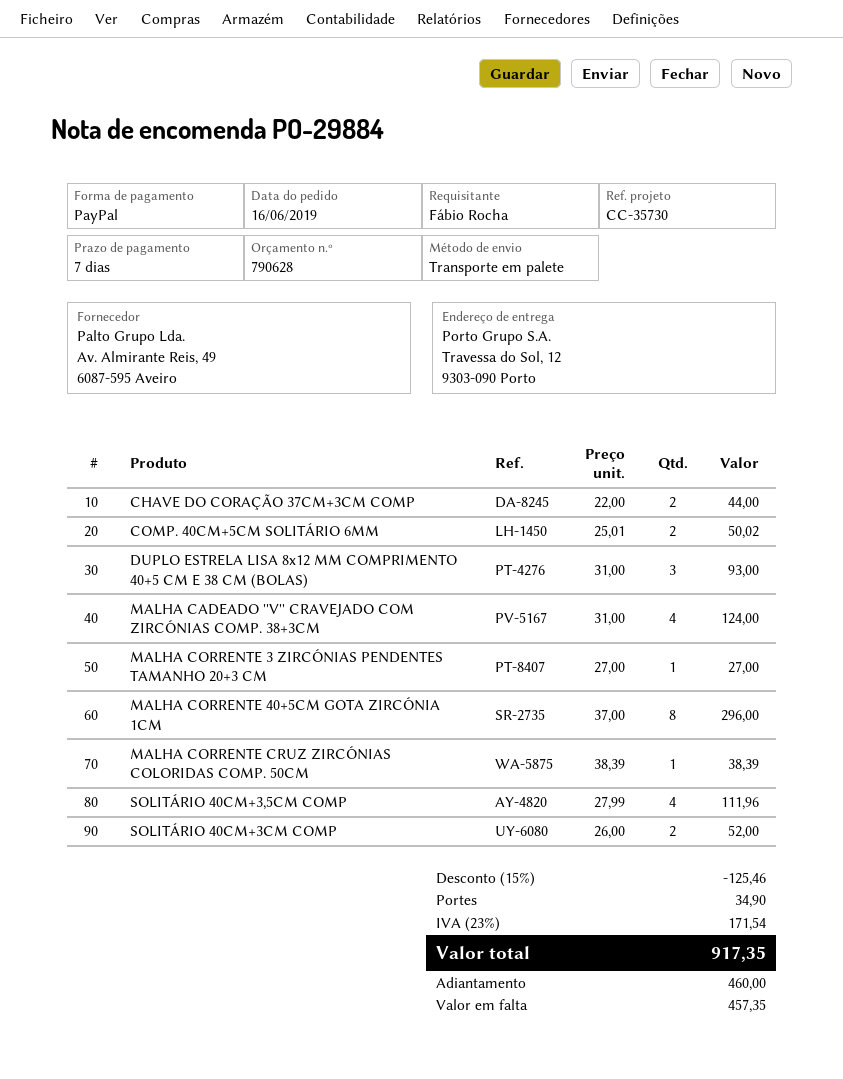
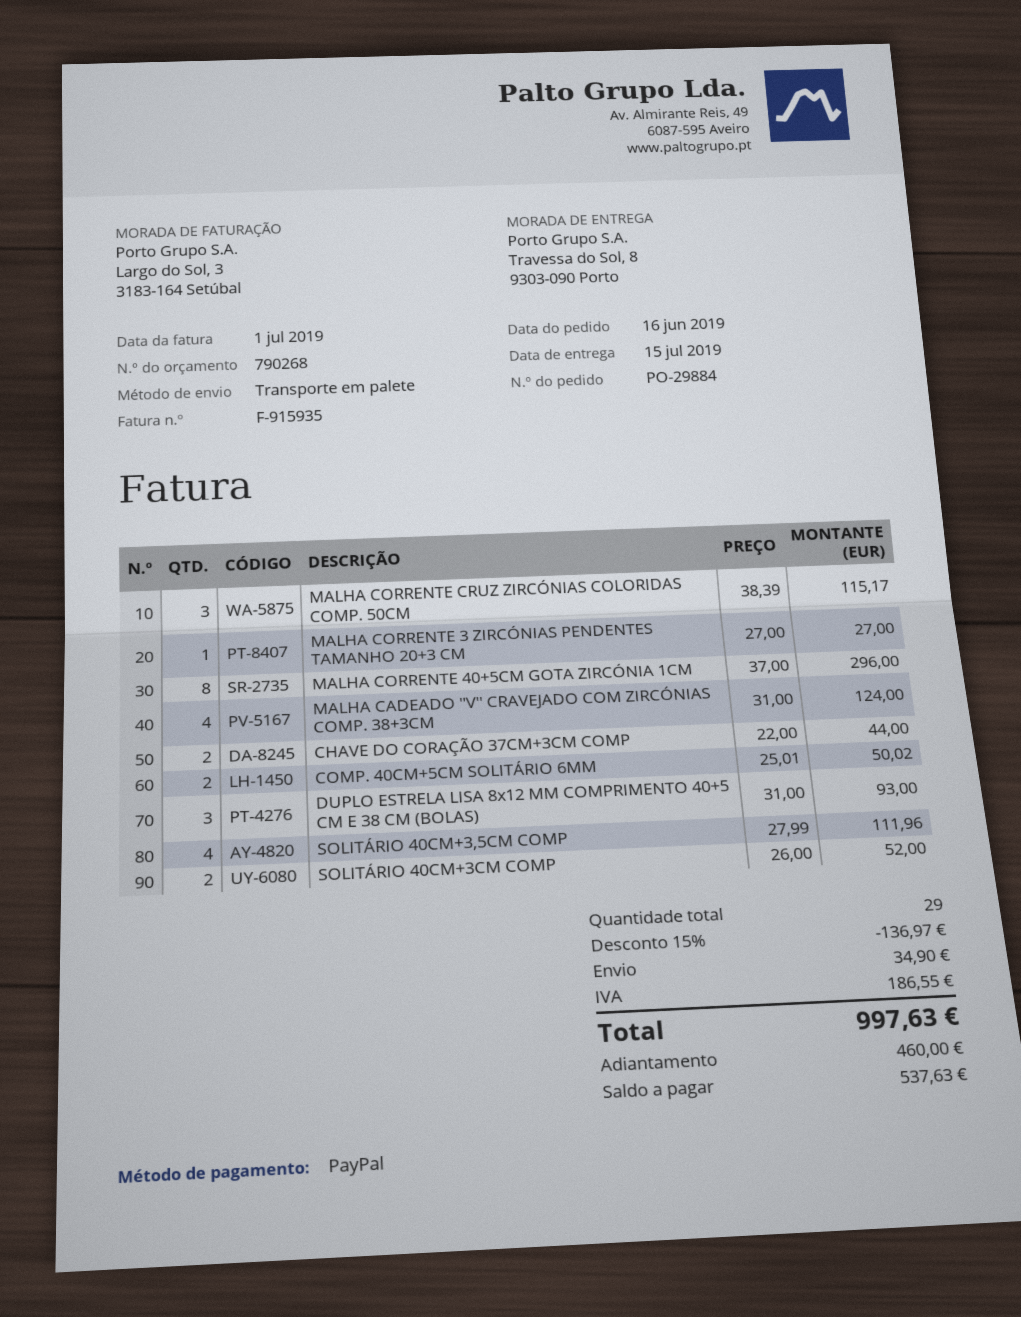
quote number: 790628 -> 790268
ship to: Travessa do Sol, 12, 9303-090 Porto -> Travessa do Sol, 8, 9303-090 Porto
MALHA CORRENTE CRUZ ZIRCÓNIAS COLORIDAS COMP. 50CM: 1 x 38.39 = 38.39 -> 3 x 38.39 = 115.17
discount: 15% = 125.46 -> 15% = 136.97
tax: 171.54 -> 186.55
total: 917.35 -> 997.63
balance: 457.35 -> 537.63

